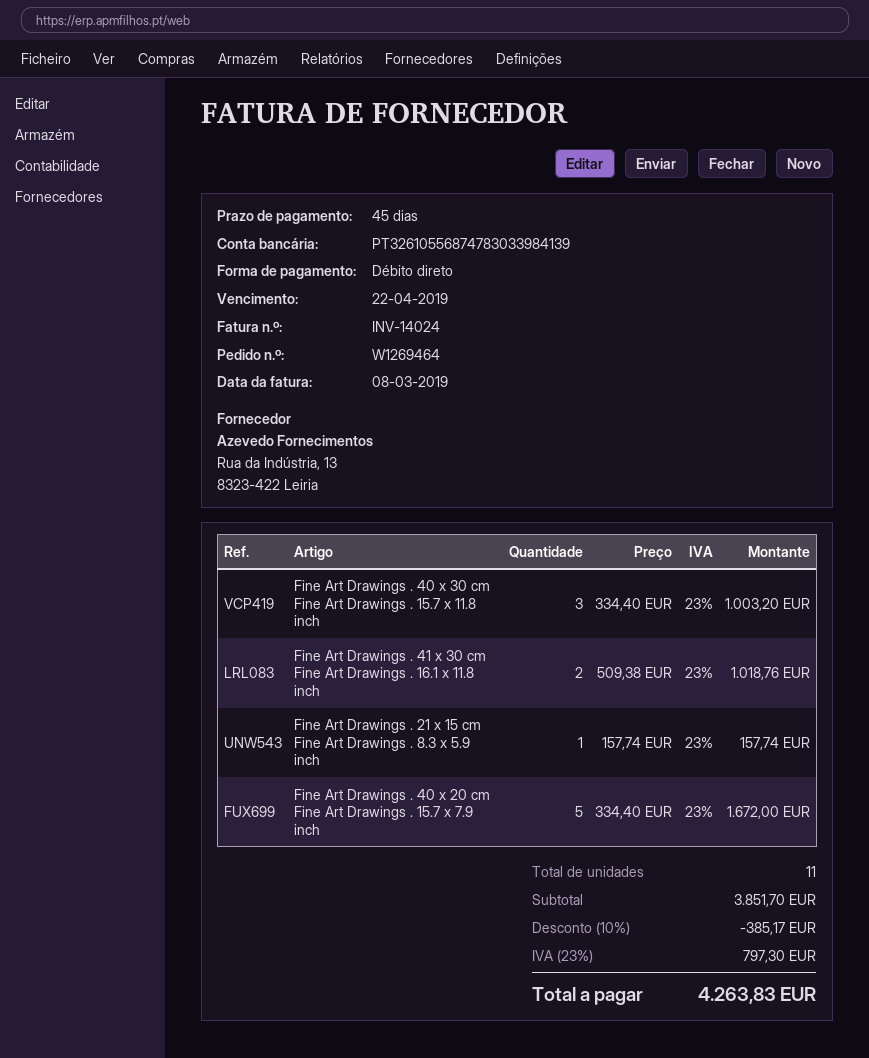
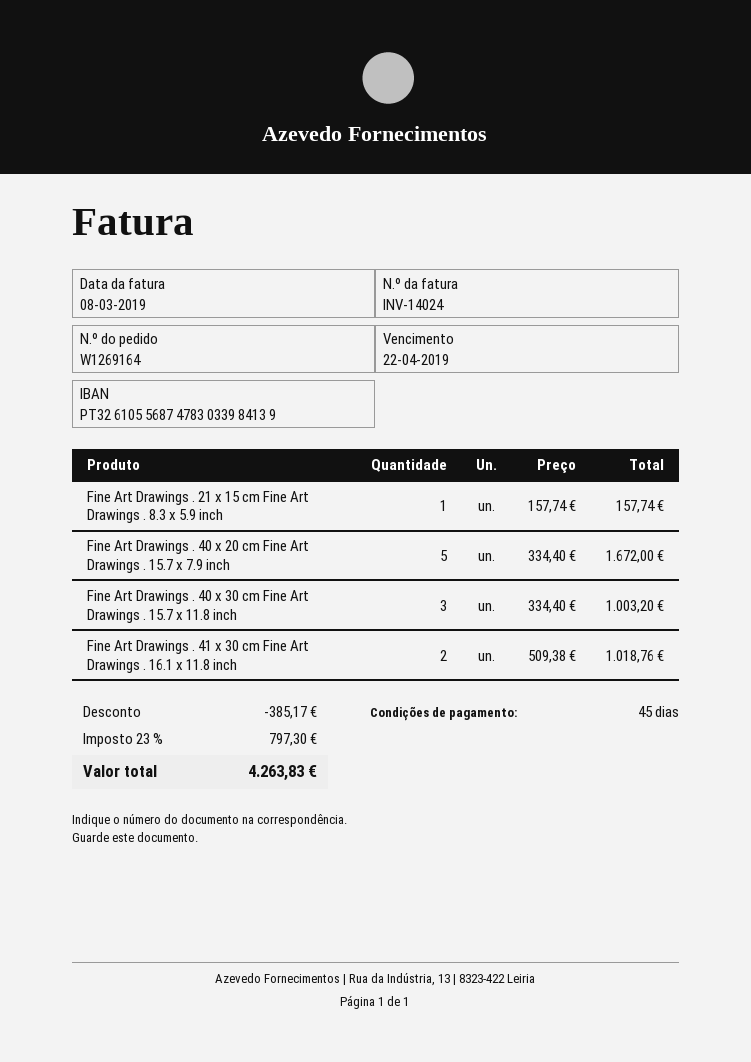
order number: W1269464 -> W1269164

